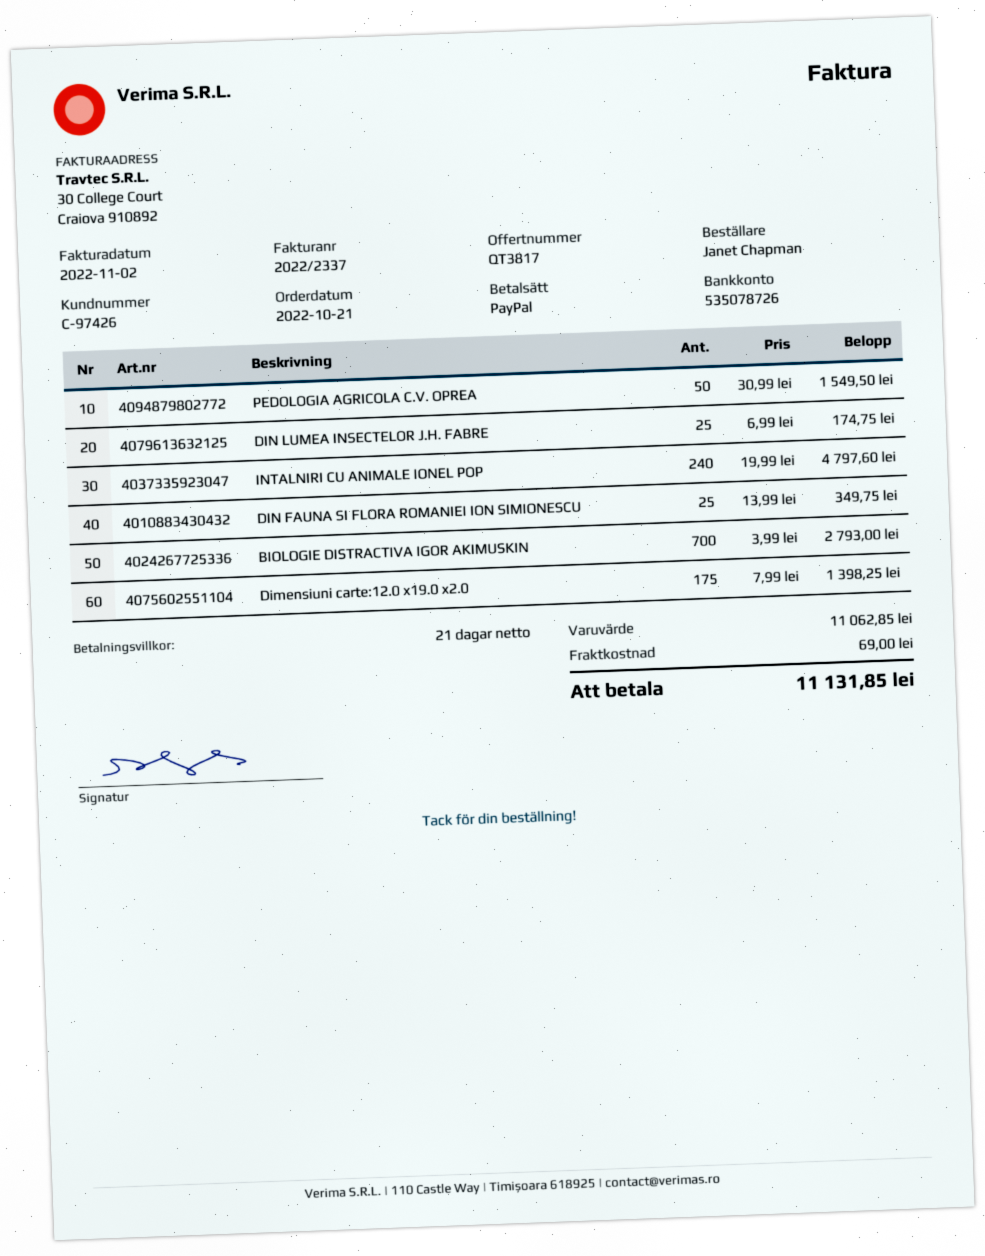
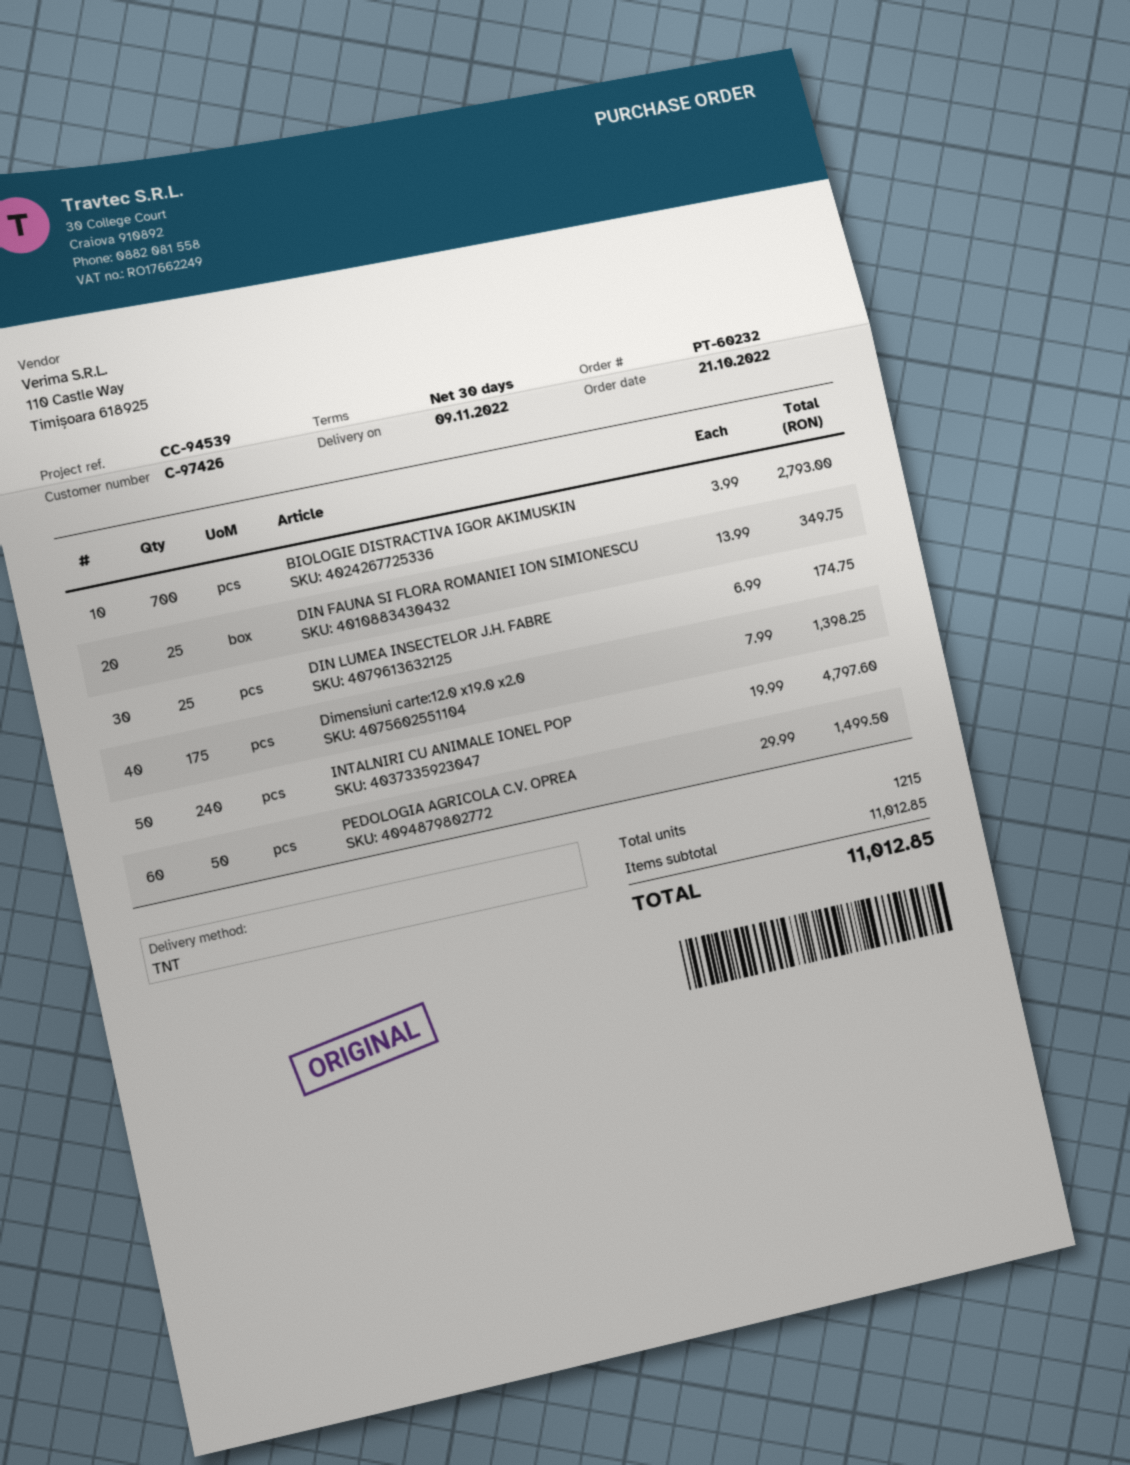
payment terms: 21 days -> 30 days
PEDOLOGIA AGRICOLA C.V. OPREA: 50 x 30.99 = 1549.50 -> 50 x 29.99 = 1499.50
subtotal: 11062.85 -> 11012.85
shipping: 69.00 -> none
total: 11131.85 -> 11012.85

